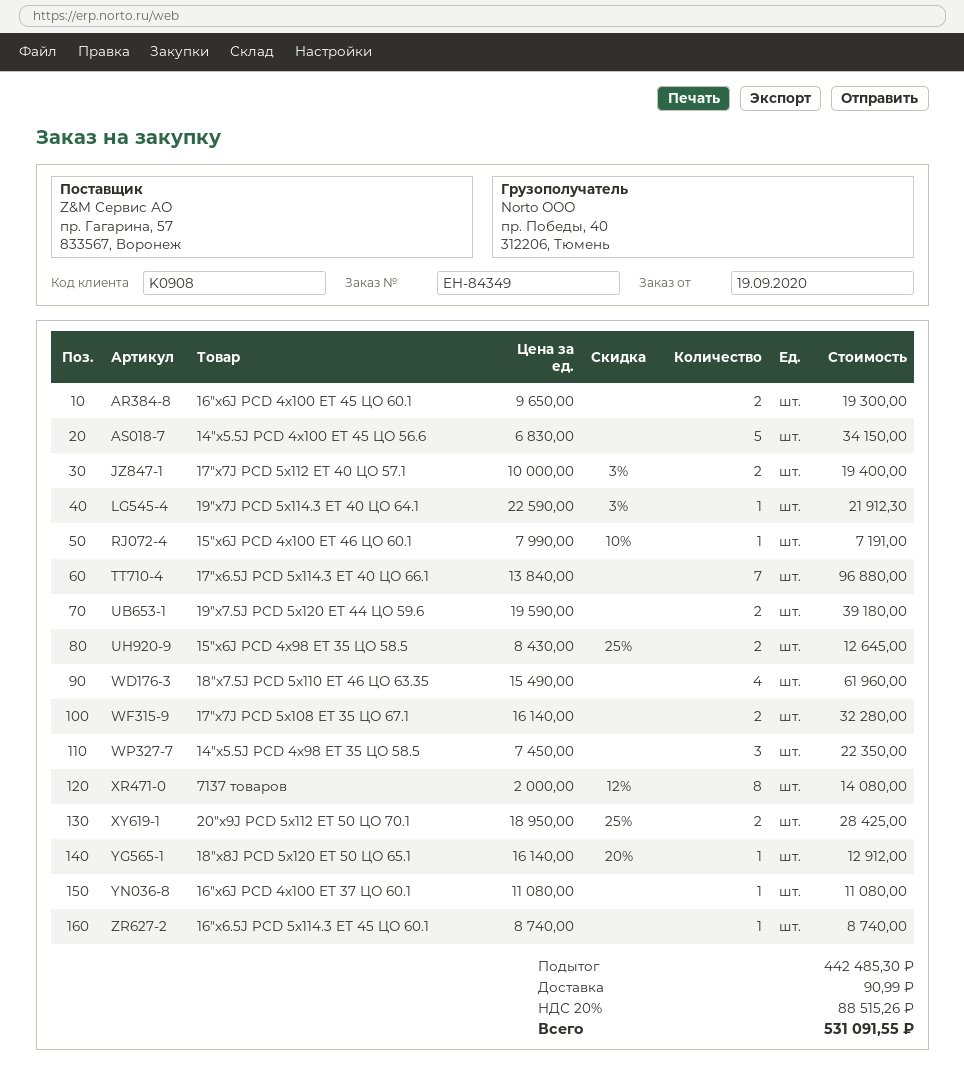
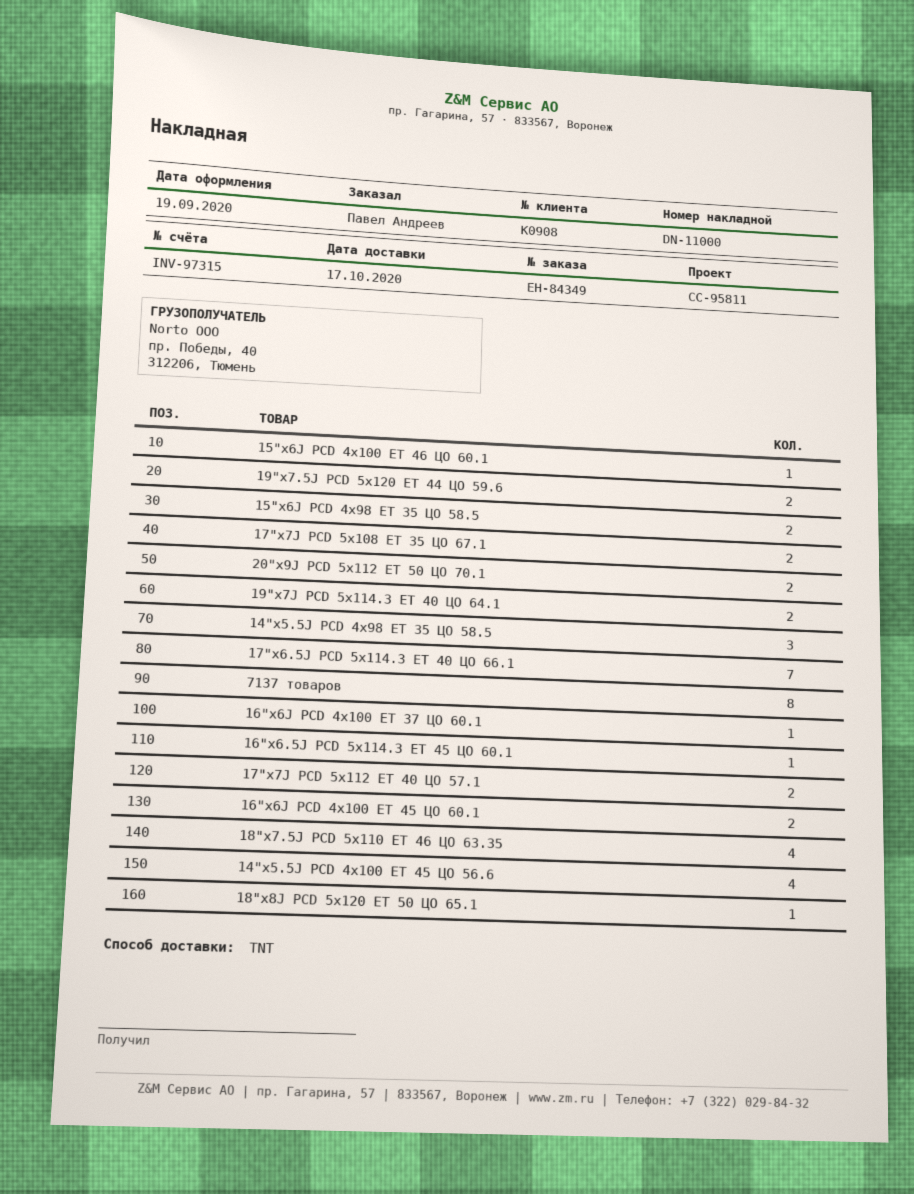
14"x5.5J PCD 4x100 ЕТ 45 ЦО 56.6: 5 -> 4
19"x7J PCD 5x114.3 ЕТ 40 ЦО 64.1: 1 -> 2

